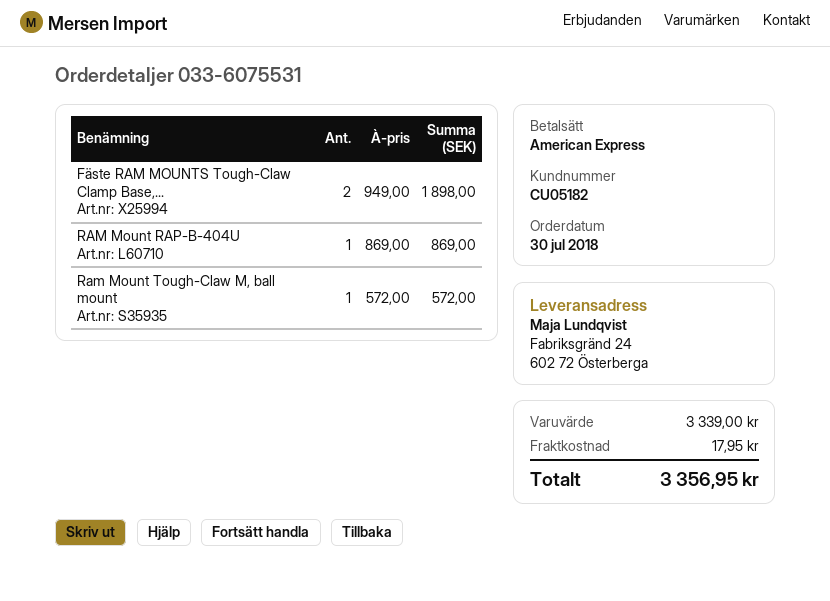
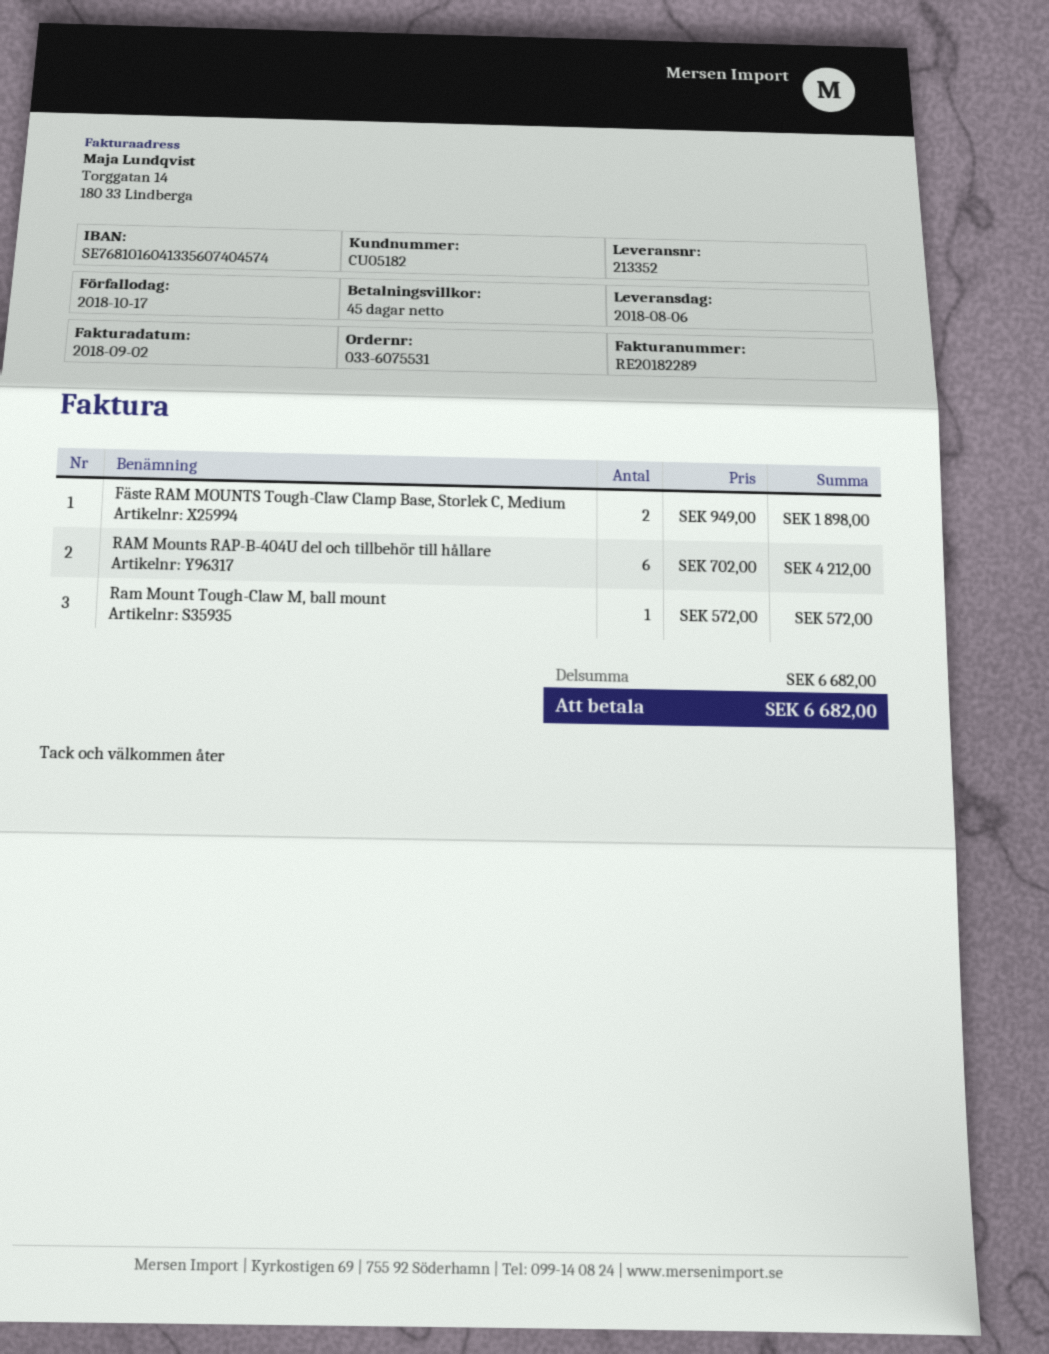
RAM Mount RAP-B-404U: 1 x 869.00 = 869.00 -> none
RAM Mounts RAP-B-404U del och tillbehör till hållare: none -> 6 x 702.00 = 4212.00
subtotal: 3339.00 -> 6682.00
shipping: 17.95 -> none
total: 3356.95 -> 6682.00

